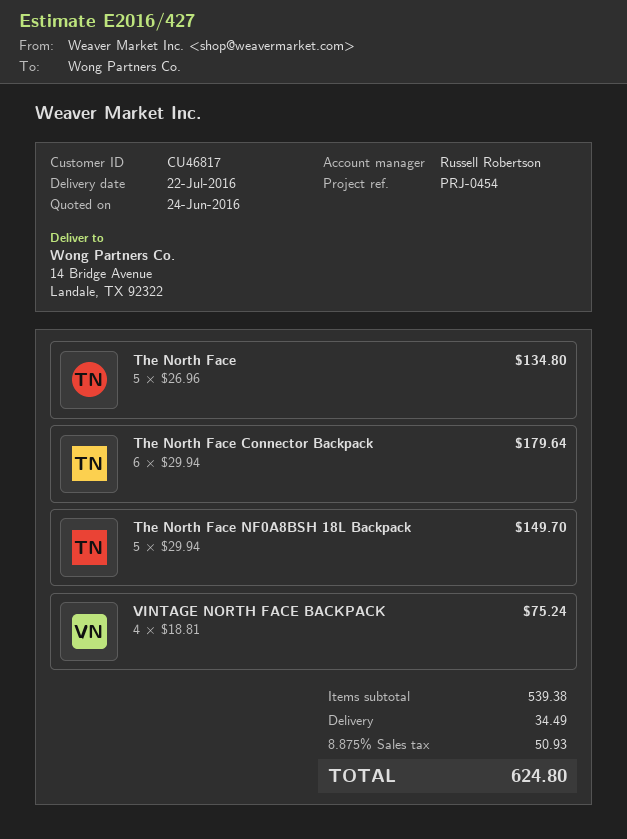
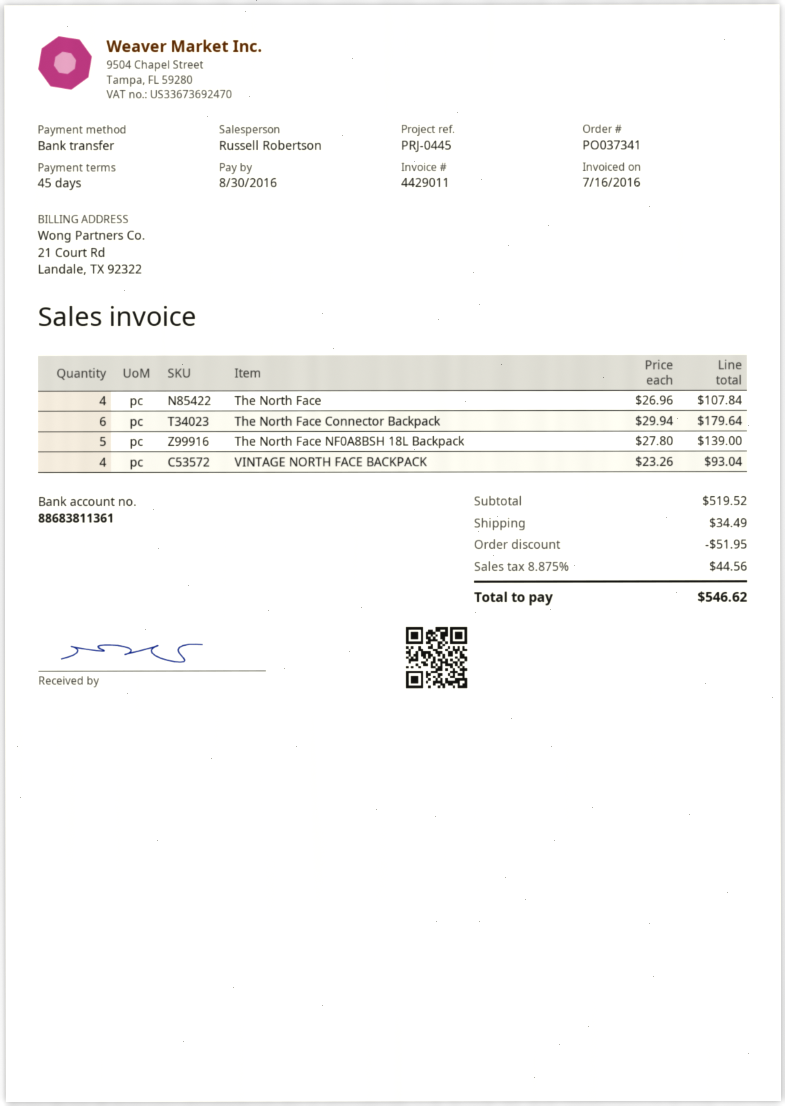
reference: PRJ-0454 -> PRJ-0445
The North Face: 5 x 26.96 = 134.80 -> 4 x 26.96 = 107.84
The North Face NF0A8BSH 18L Backpack: 5 x 29.94 = 149.70 -> 5 x 27.80 = 139.00
VINTAGE NORTH FACE BACKPACK: 4 x 18.81 = 75.24 -> 4 x 23.26 = 93.04
subtotal: 539.38 -> 519.52
discount: none -> 51.95
tax: 8.875% = 50.93 -> 8.875% = 44.56
total: 624.80 -> 546.62

